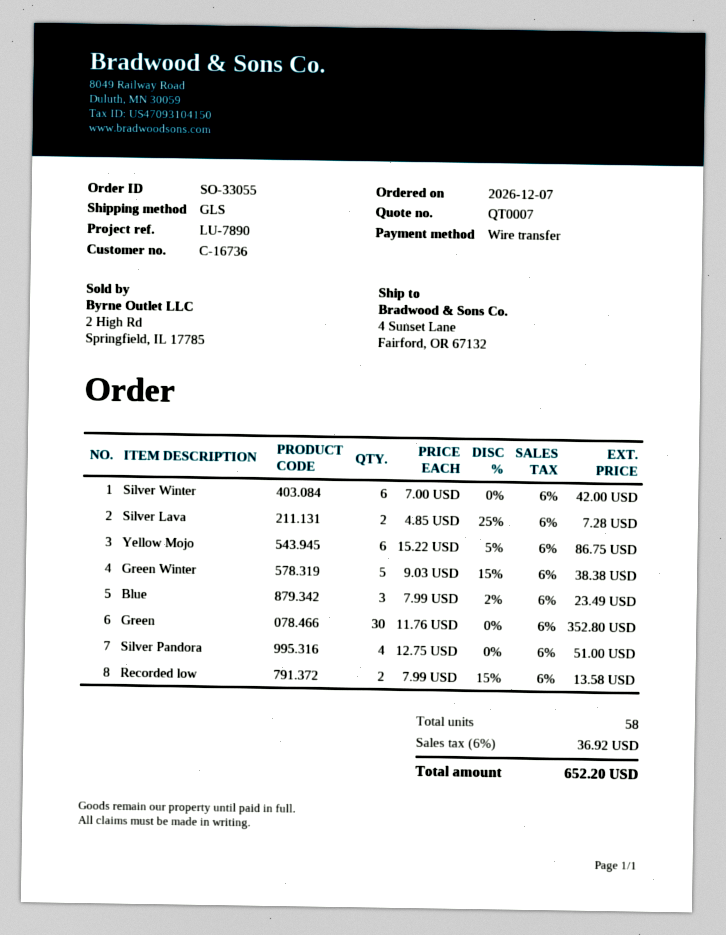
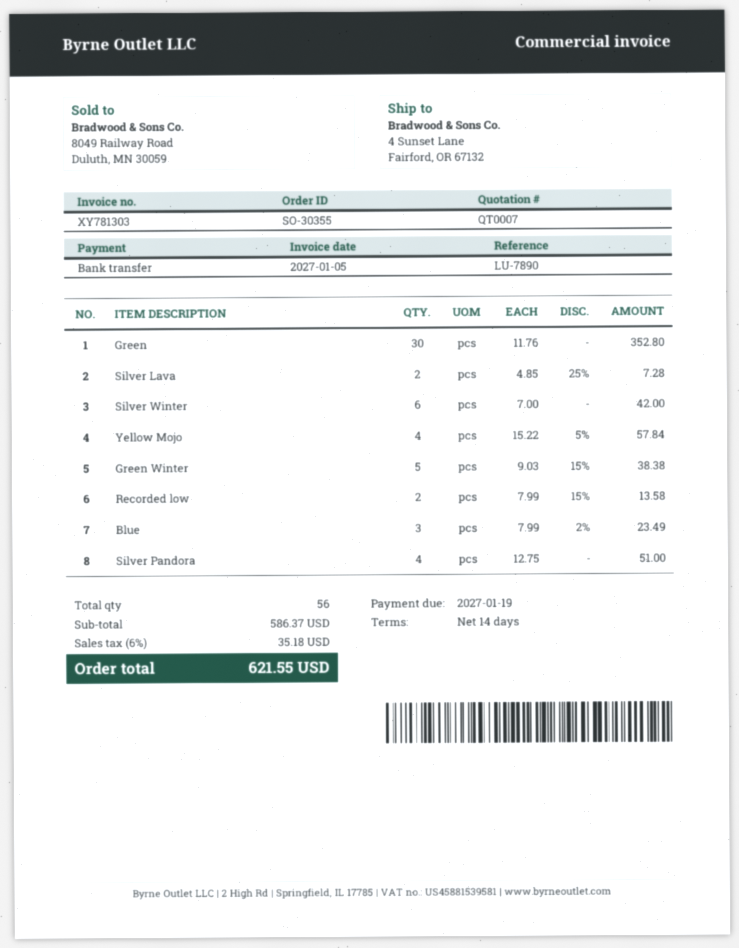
order number: SO-33055 -> SO-30355
Yellow Mojo: 6 x 15.22 - 5% = 86.75 -> 4 x 15.22 - 5% = 57.84
total quantity: 58 -> 56
tax: 6% = 36.92 -> 6% = 35.18
total: 652.20 -> 621.55

